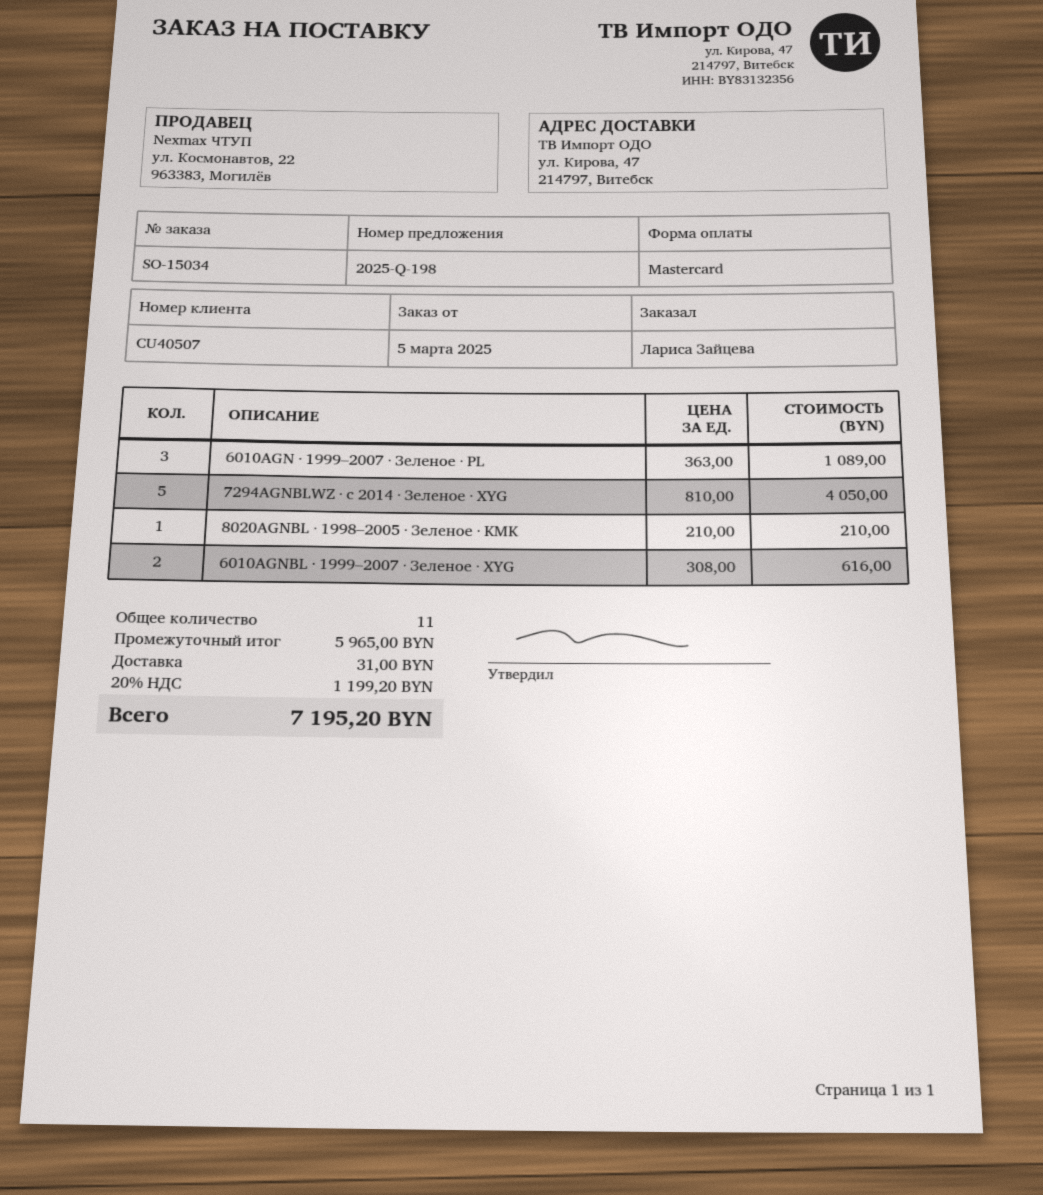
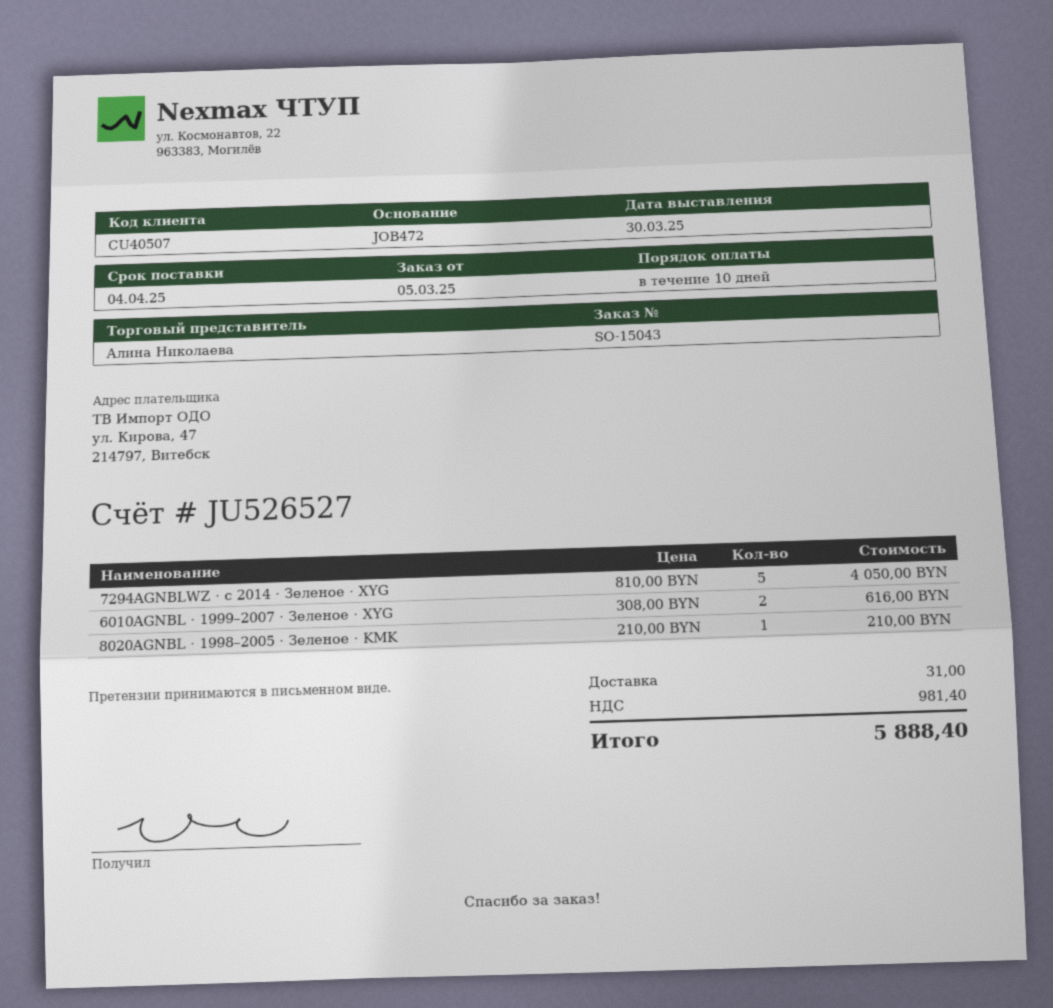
order number: SO-15034 -> SO-15043
6010AGN · 1999–2007 · Зеленое · PL: 3 x 363.00 = 1089.00 -> none
tax: 1199.20 -> 981.40
total: 7195.20 -> 5888.40

